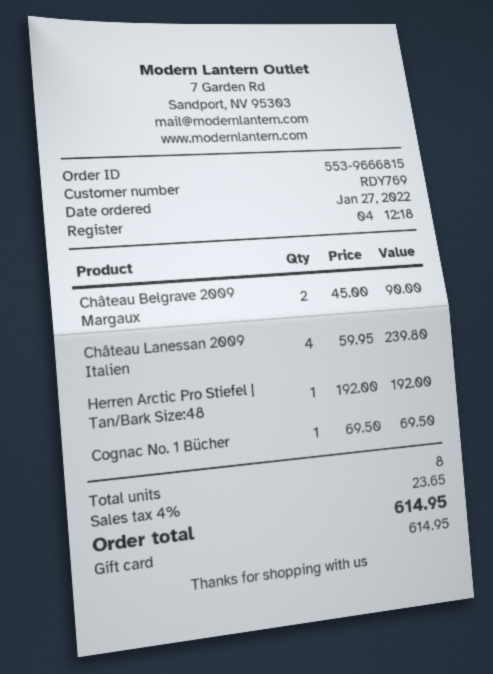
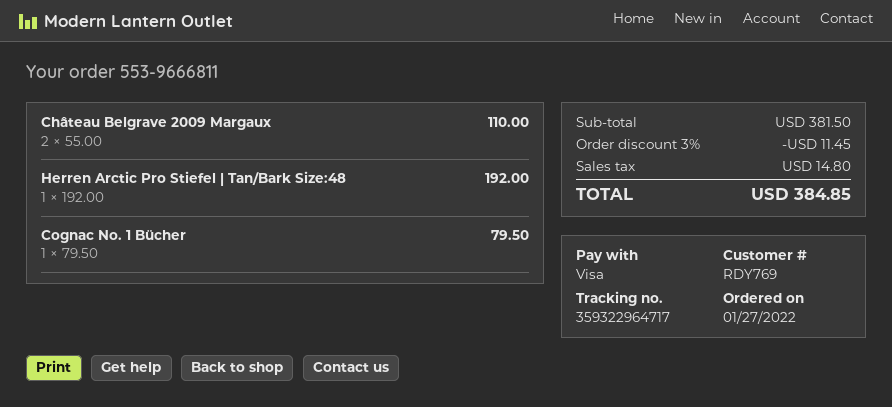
order number: 553-9666815 -> 553-9666811
payment method: gift card -> Visa
Château Belgrave 2009 Margaux: 2 x 45.00 = 90.00 -> 2 x 55.00 = 110.00
Château Lanessan 2009 Italien: 4 x 59.95 = 239.80 -> none
Cognac No. 1 Bücher: 1 x 69.50 = 69.50 -> 1 x 79.50 = 79.50
discount: none -> 3% = 11.45
tax: 23.65 -> 14.80
total: 614.95 -> 384.85

